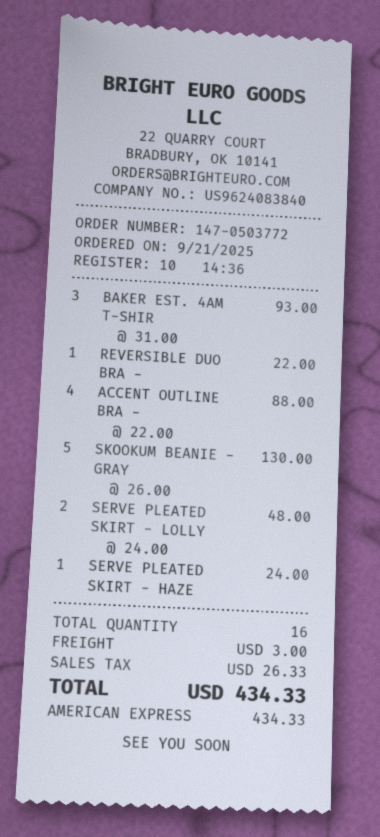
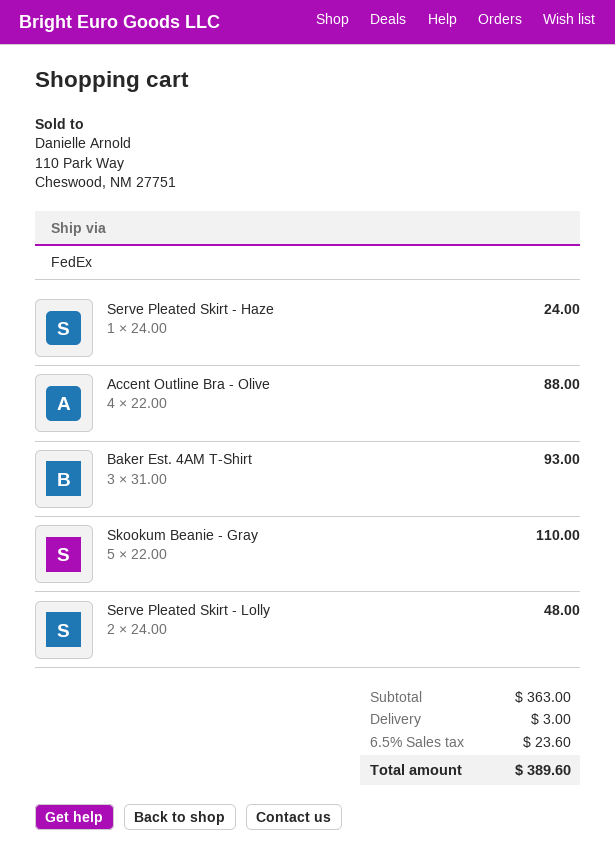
REVERSIBLE DUO BRA -: 1 x 22.00 = 22.00 -> none
SKOOKUM BEANIE - GRAY: 5 x 26.00 = 130.00 -> 5 x 22.00 = 110.00
tax: 26.33 -> 23.60
total: 434.33 -> 389.60

